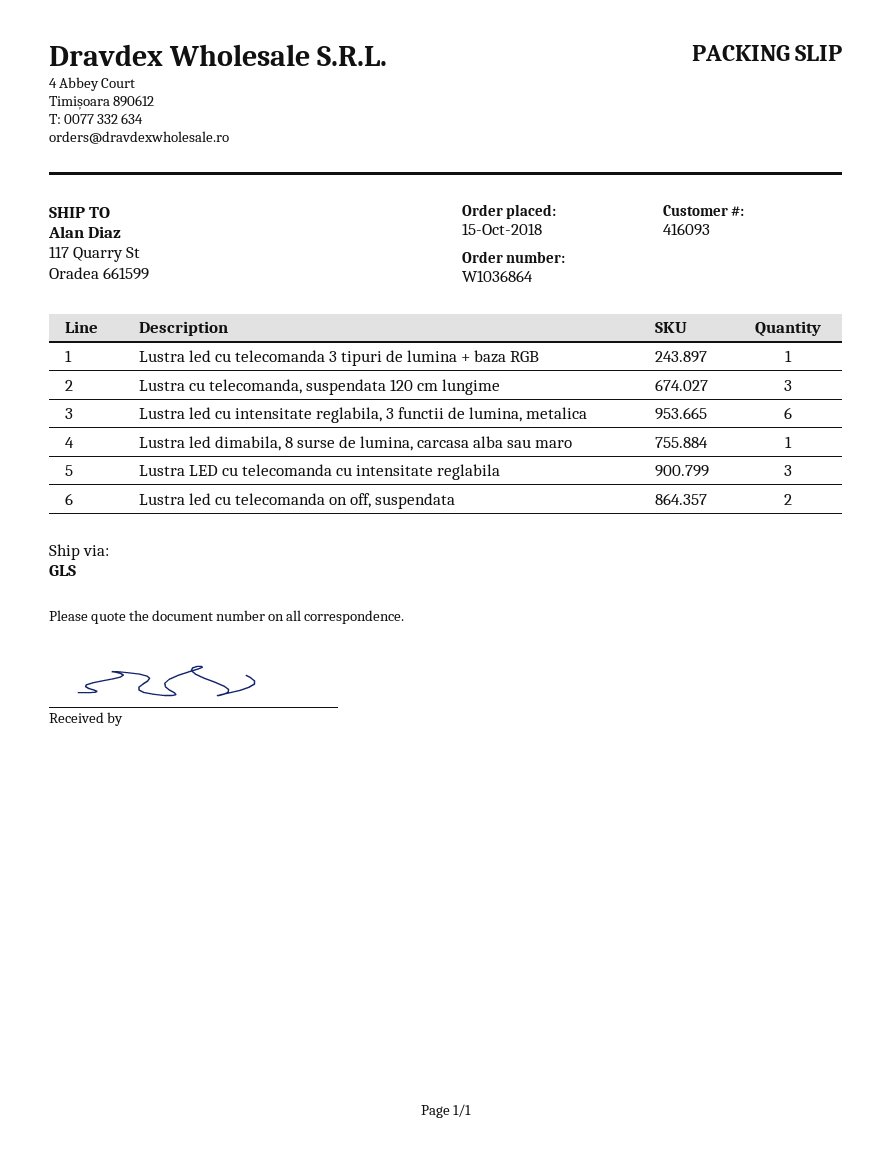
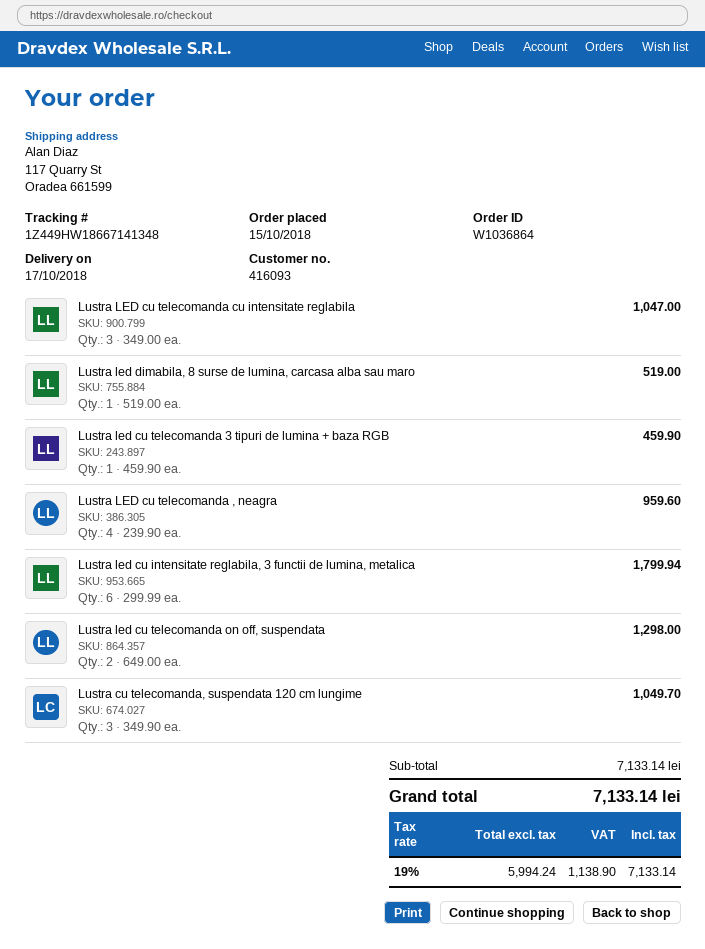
Lustra LED cu telecomanda , neagra: none -> 4

